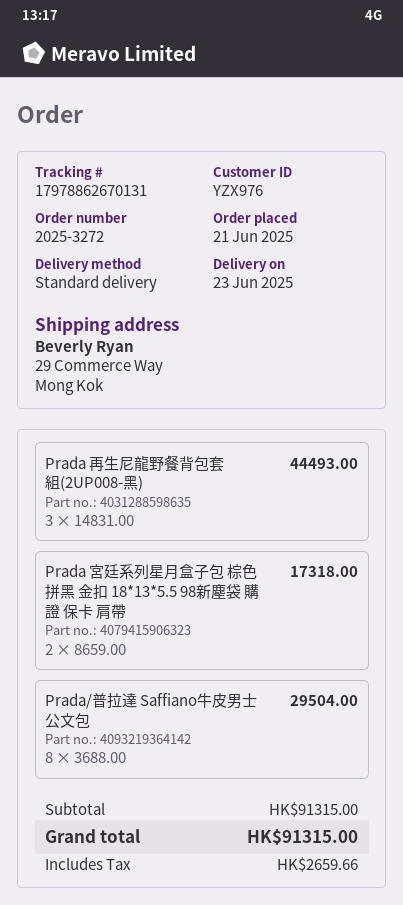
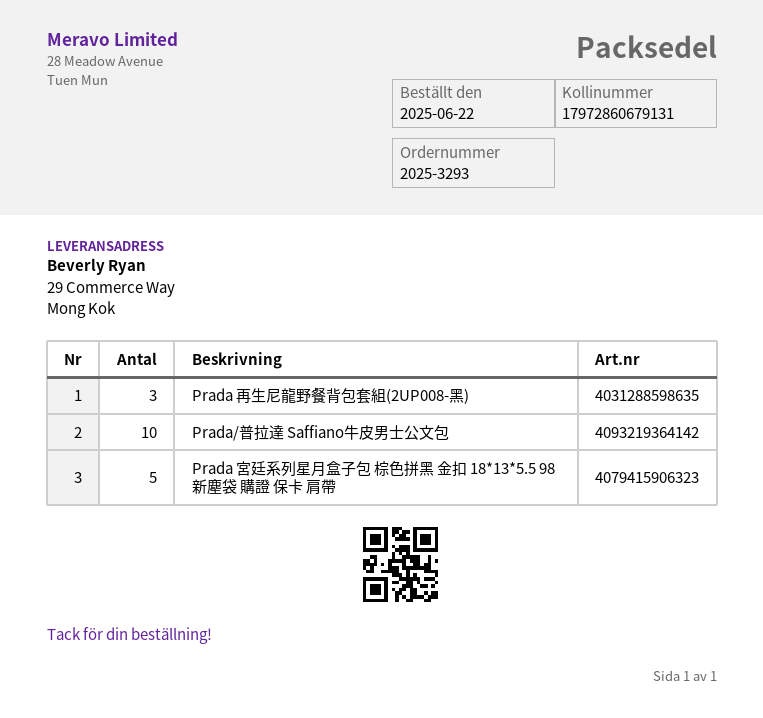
order number: 2025-3272 -> 2025-3293
order date: 2025-06-21 -> 2025-06-22
tracking number: 17978862670131 -> 17972860679131
Prada 宮廷系列星月盒子包 棕色拼黑 金扣 18*13*5.5 98新塵袋 購證 保卡 肩帶: 2 -> 5
Prada/普拉達 Saffiano牛皮男士公文包: 8 -> 10

